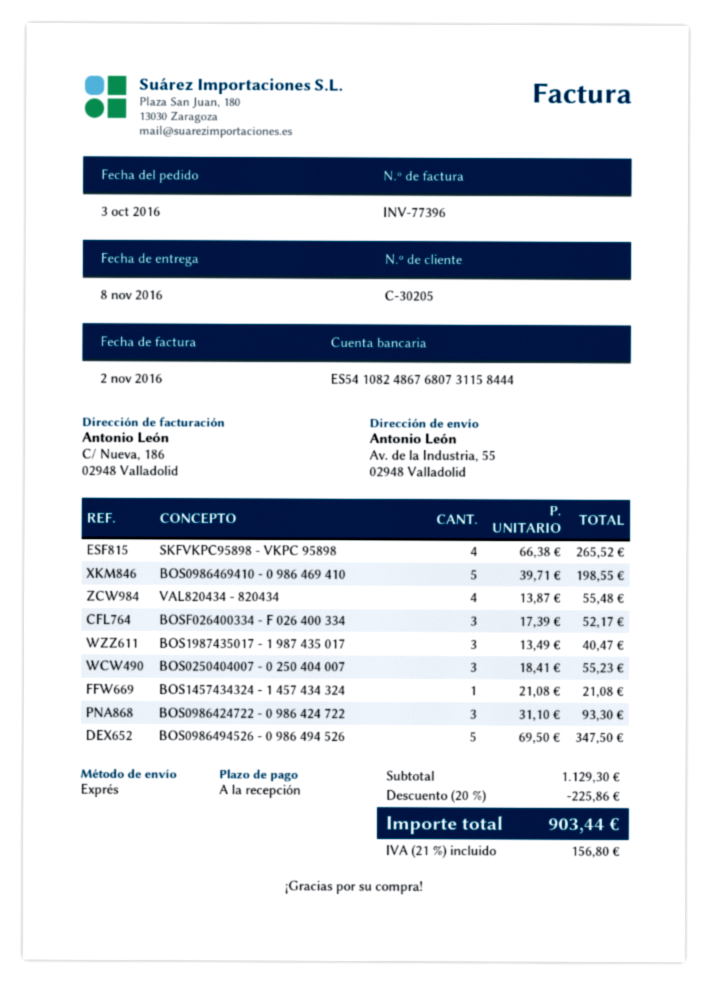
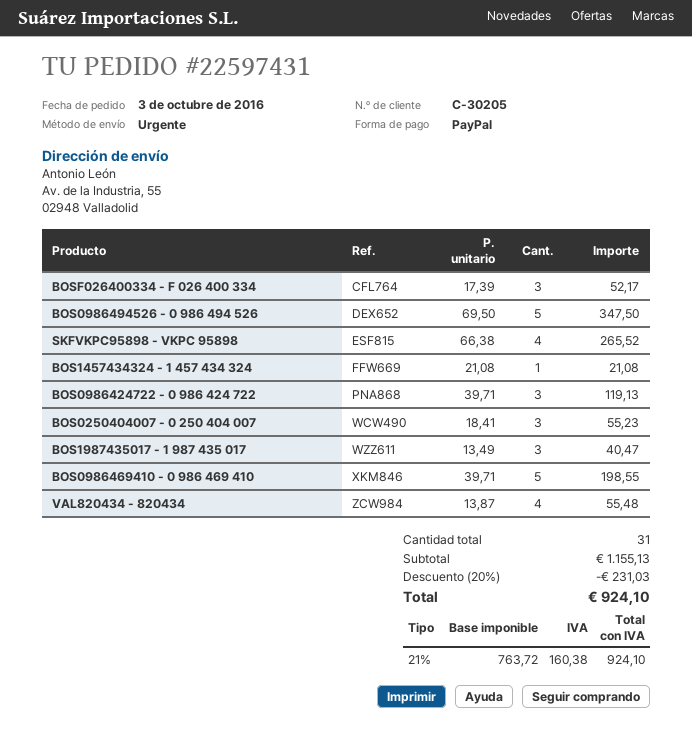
BOS0986424722 - 0 986 424 722: 3 x 31.10 = 93.30 -> 3 x 39.71 = 119.13
subtotal: 1129.30 -> 1155.13
discount: 20% = 225.86 -> 20% = 231.03
tax: 21% = 156.80 -> 21% = 160.38
total: 903.44 -> 924.10

